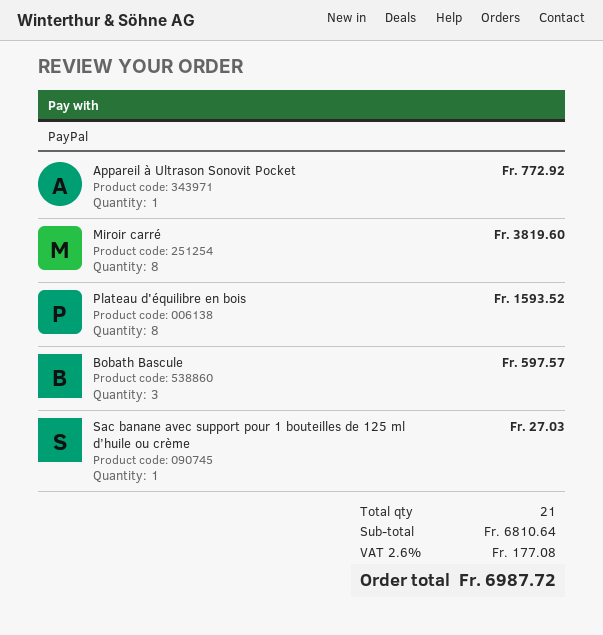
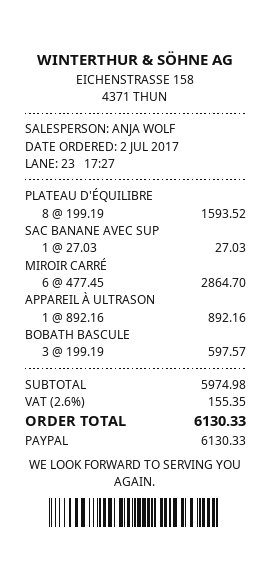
Appareil à Ultrason Sonovit Pocket: 1 for 772.92 -> 1 for 892.16
Miroir carré: 8 for 3819.60 -> 6 for 2864.70
subtotal: 6810.64 -> 5974.98
tax: 2.6% = 177.08 -> 2.6% = 155.35
total: 6987.72 -> 6130.33

